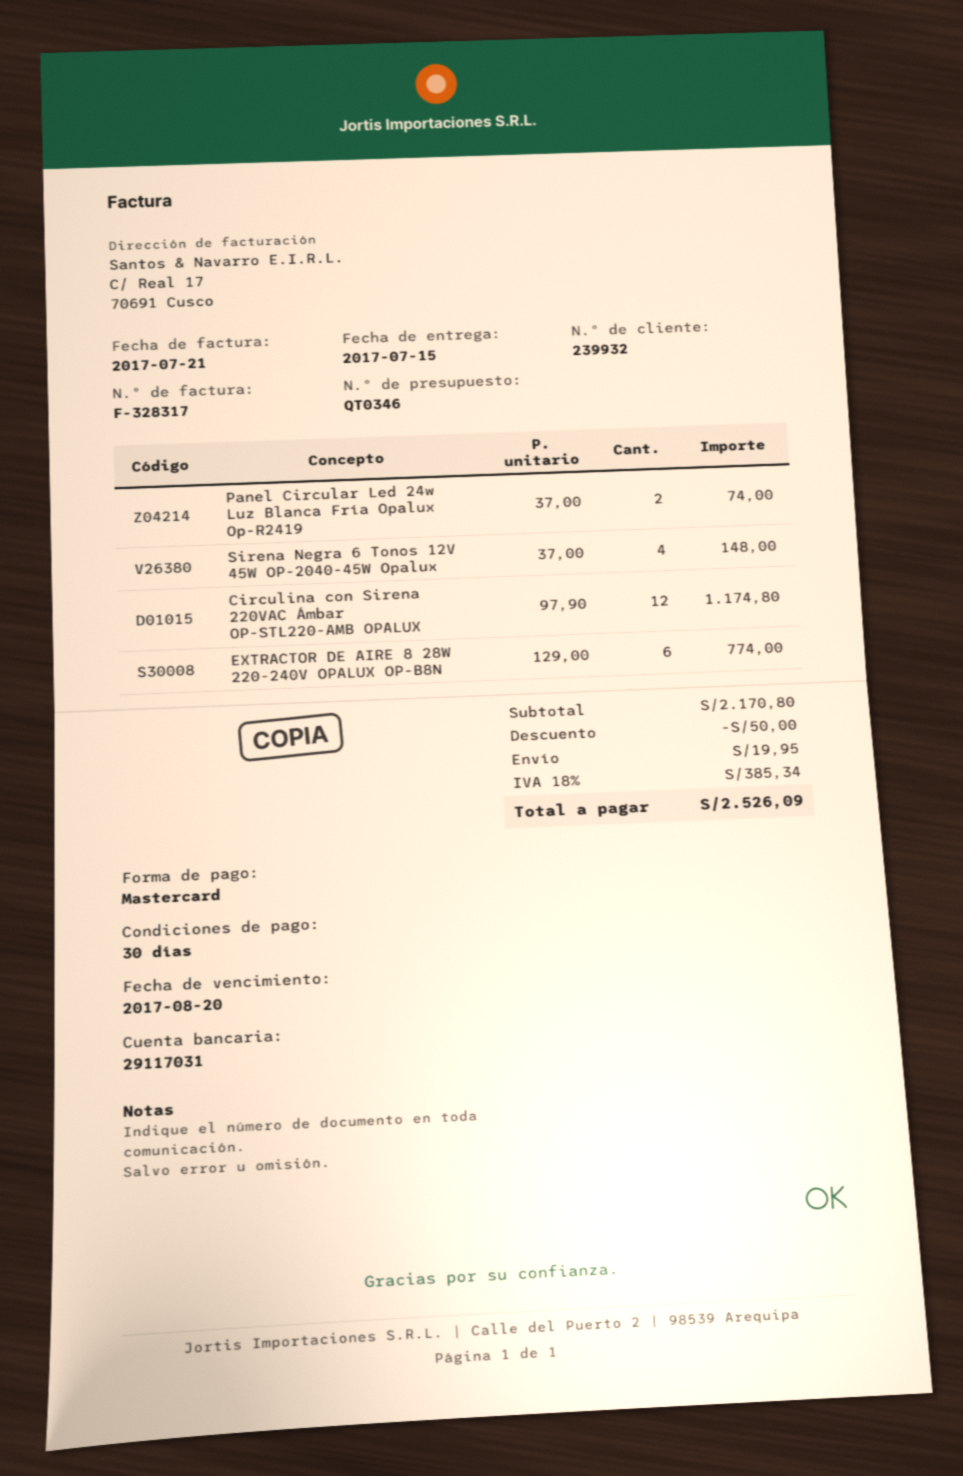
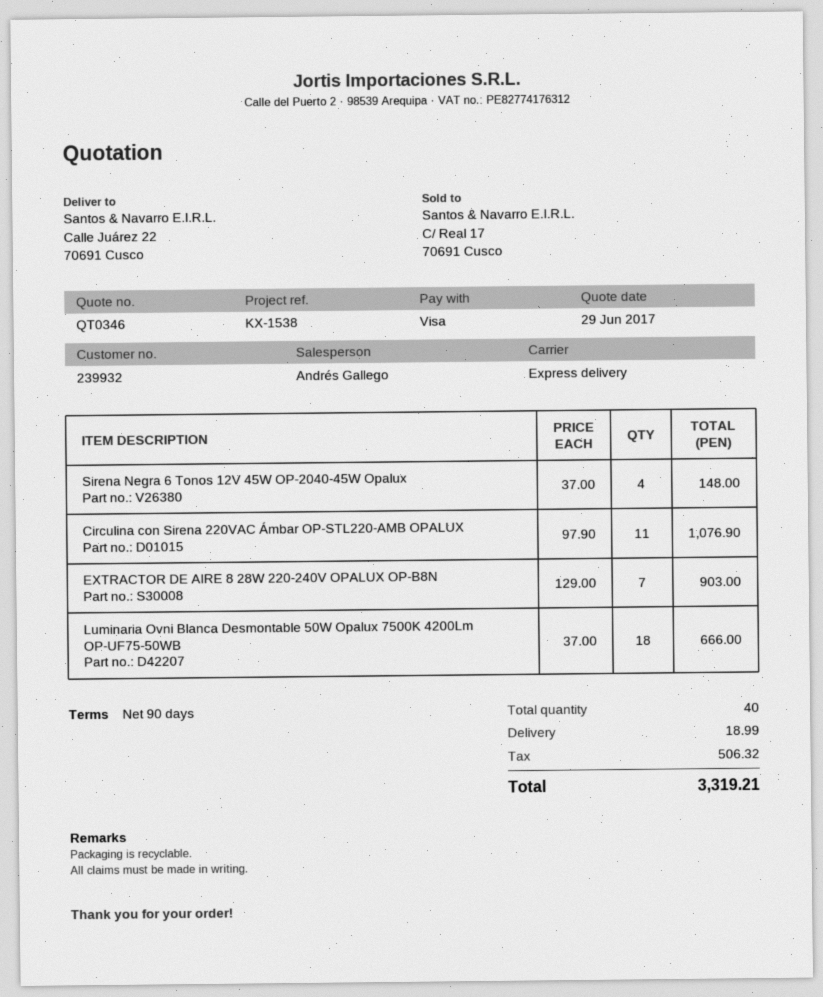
payment terms: 30 days -> 90 days
payment method: Mastercard -> Visa
Panel Circular Led 24w Luz Blanca Fría Opalux Op-R2419: 2 x 37.00 = 74.00 -> none
Circulina con Sirena 220VAC Ámbar OP-STL220-AMB OPALUX: 12 x 97.90 = 1174.80 -> 11 x 97.90 = 1076.90
EXTRACTOR DE AIRE 8 28W 220-240V OPALUX OP-B8N: 6 x 129.00 = 774.00 -> 7 x 129.00 = 903.00
Luminaria Ovni Blanca Desmontable 50W Opalux 7500K 4200Lm OP-UF75-50WB: none -> 18 x 37.00 = 666.00
discount: 50.00 -> none
shipping: 19.95 -> 18.99
tax: 385.34 -> 506.32
total: 2526.09 -> 3319.21

